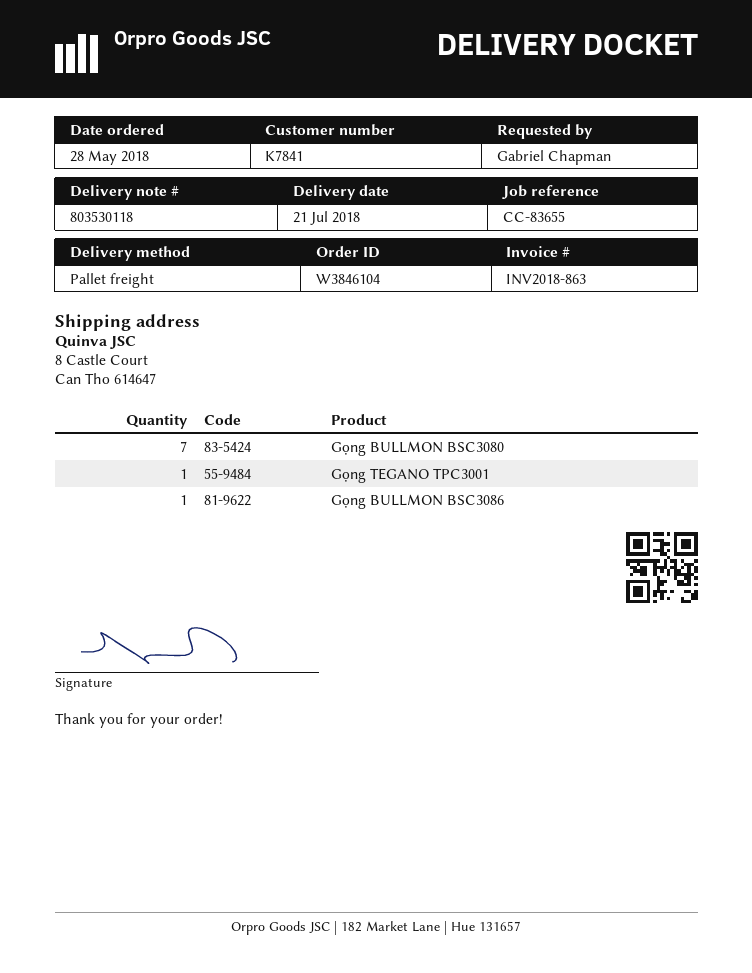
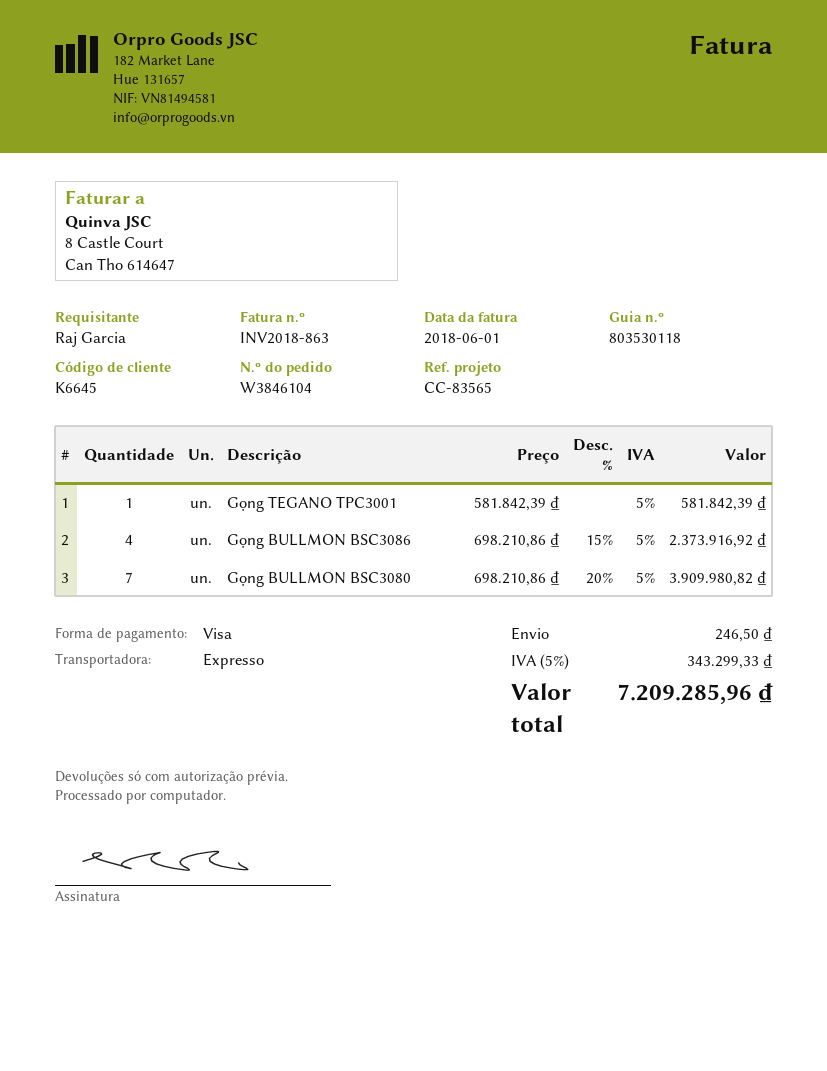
customer number: K7841 -> K6645
reference: CC-83655 -> CC-83565
ordered by: Gabriel Chapman -> Raj Garcia
shipping method: pallet freight -> express
Gọng BULLMON BSC3086: 1 -> 4

